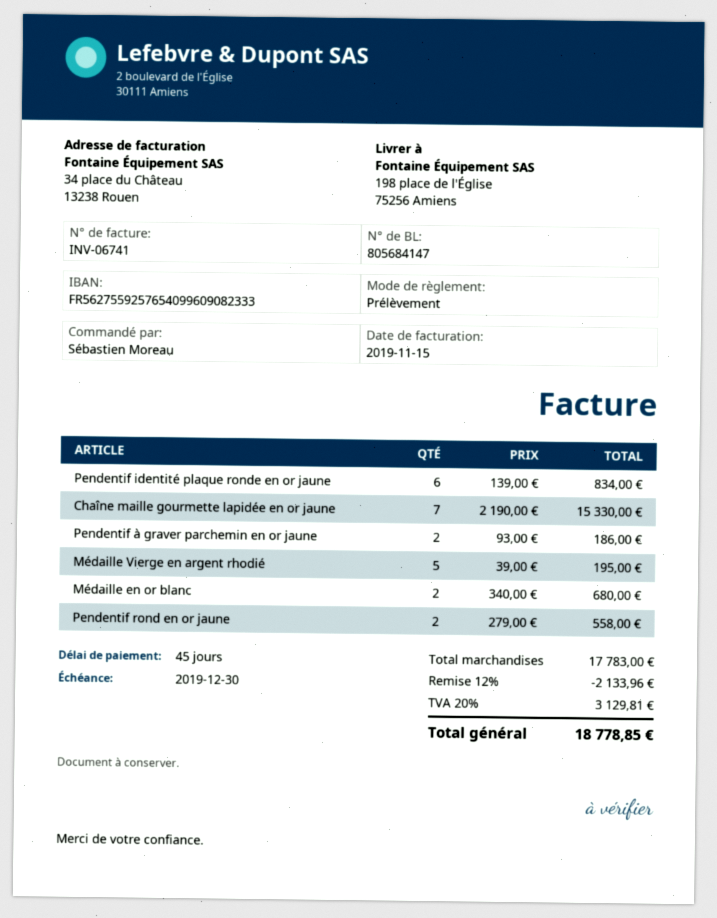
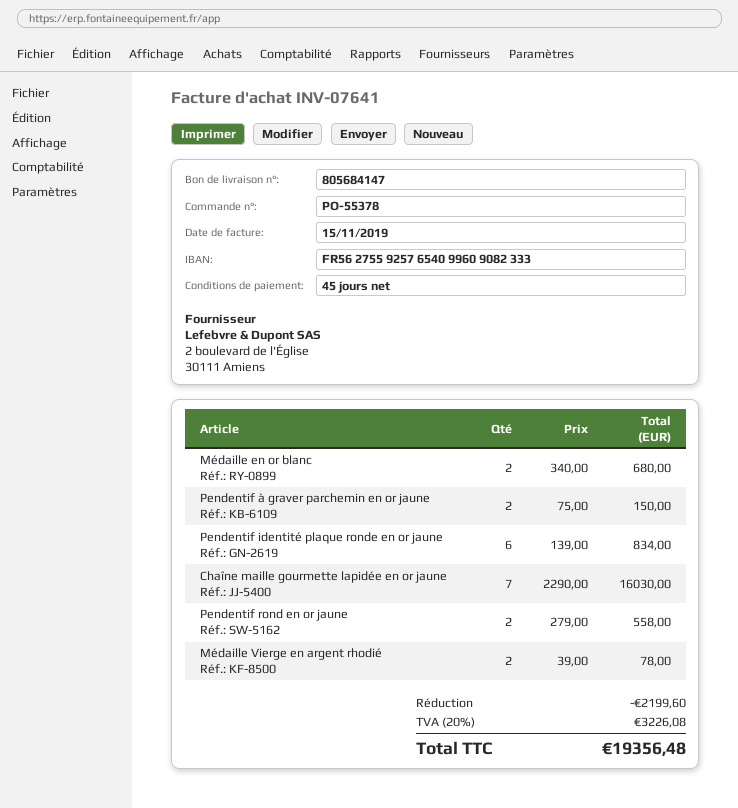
invoice number: INV-06741 -> INV-07641
Chaîne maille gourmette lapidée en or jaune: 7 x 2190.00 = 15330.00 -> 7 x 2290.00 = 16030.00
Pendentif à graver parchemin en or jaune: 2 x 93.00 = 186.00 -> 2 x 75.00 = 150.00
Médaille Vierge en argent rhodié: 5 x 39.00 = 195.00 -> 2 x 39.00 = 78.00
discount: 2133.96 -> 2199.60
tax: 20% = 3129.81 -> 20% = 3226.08
total: 18778.85 -> 19356.48

